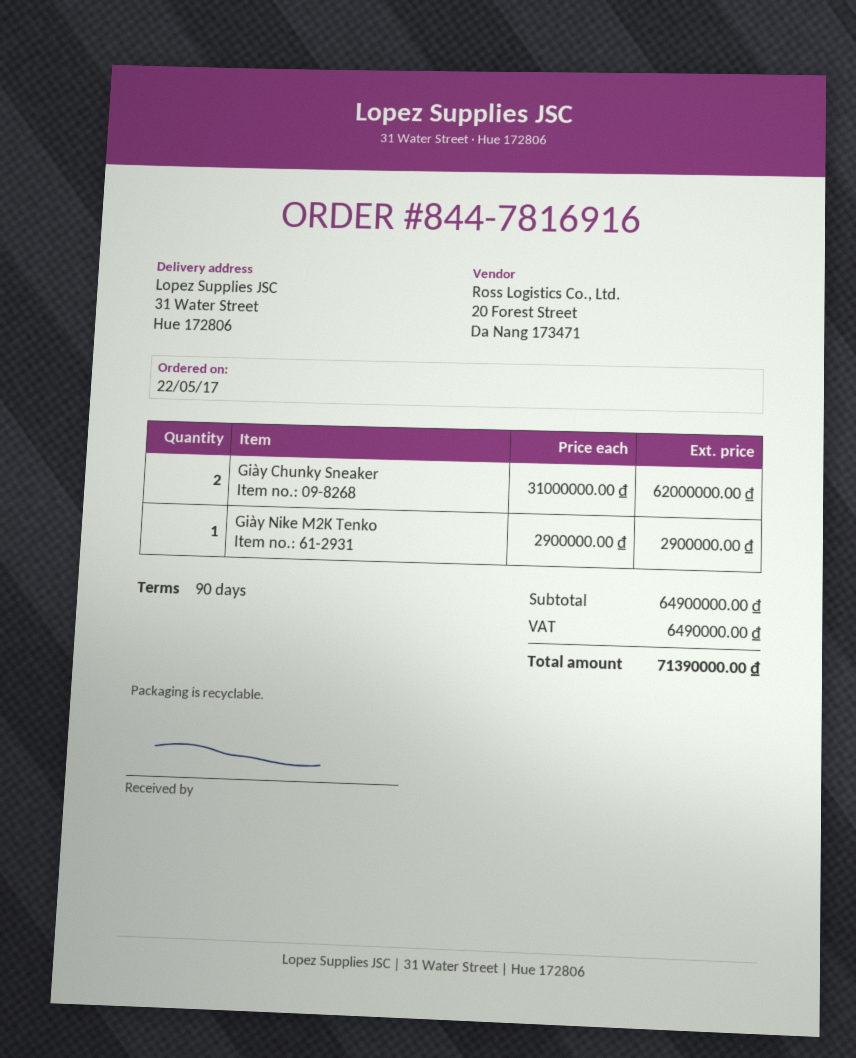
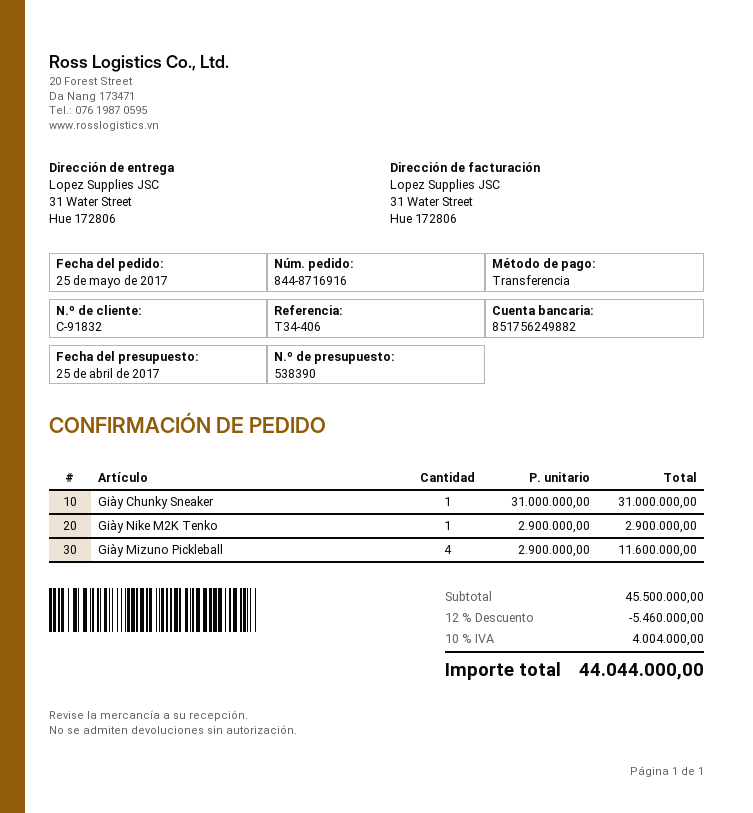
order number: 844-7816916 -> 844-8716916
order date: 2017-05-22 -> 2017-05-25
Giày Chunky Sneaker: 2 x 31000000.00 = 62000000.00 -> 1 x 31000000.00 = 31000000.00
Giày Mizuno Pickleball: none -> 4 x 2900000.00 = 11600000.00
subtotal: 64900000.00 -> 45500000.00
discount: none -> 12% = 5460000.00
tax: 6490000.00 -> 4004000.00
total: 71390000.00 -> 44044000.00

